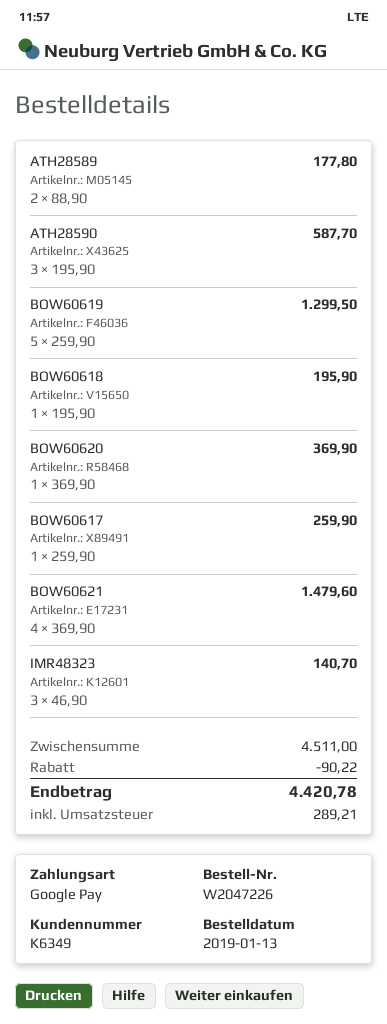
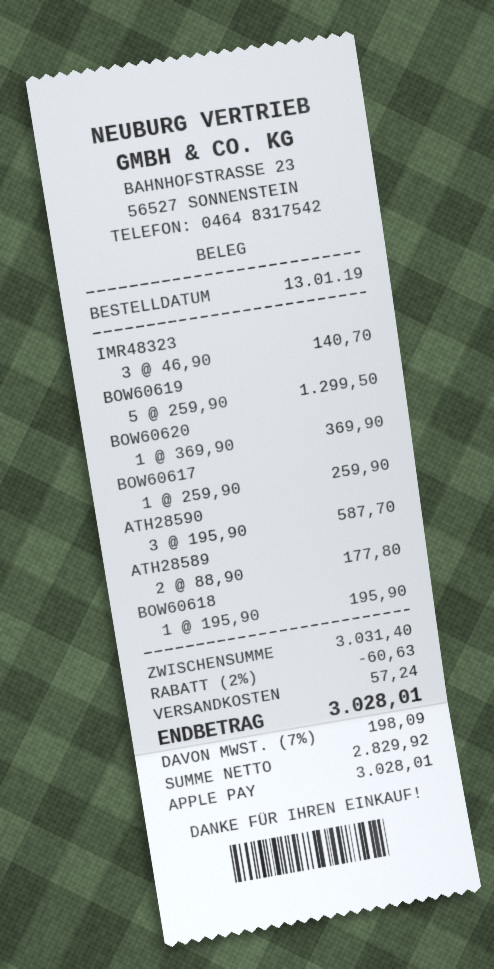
payment method: Google Pay -> Apple Pay
BOW60621: 4 x 369.90 = 1479.60 -> none
subtotal: 4511.00 -> 3031.40
discount: 90.22 -> 60.63
shipping: none -> 57.24
tax: 289.21 -> 198.09
total: 4420.78 -> 3028.01

